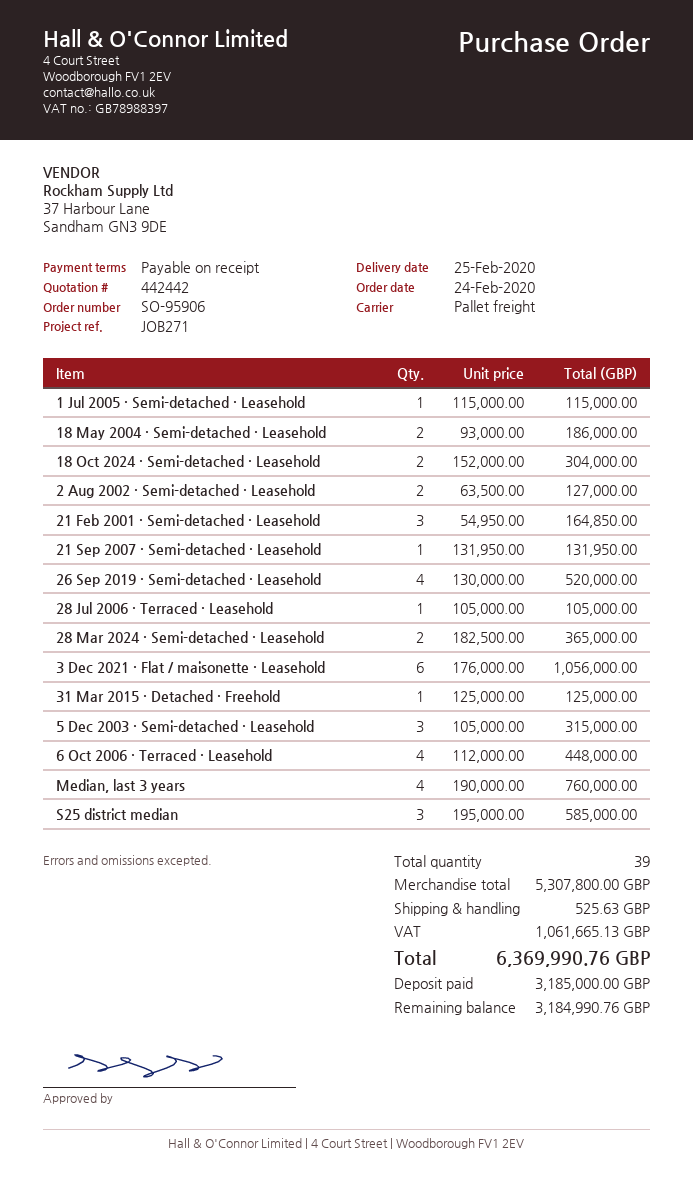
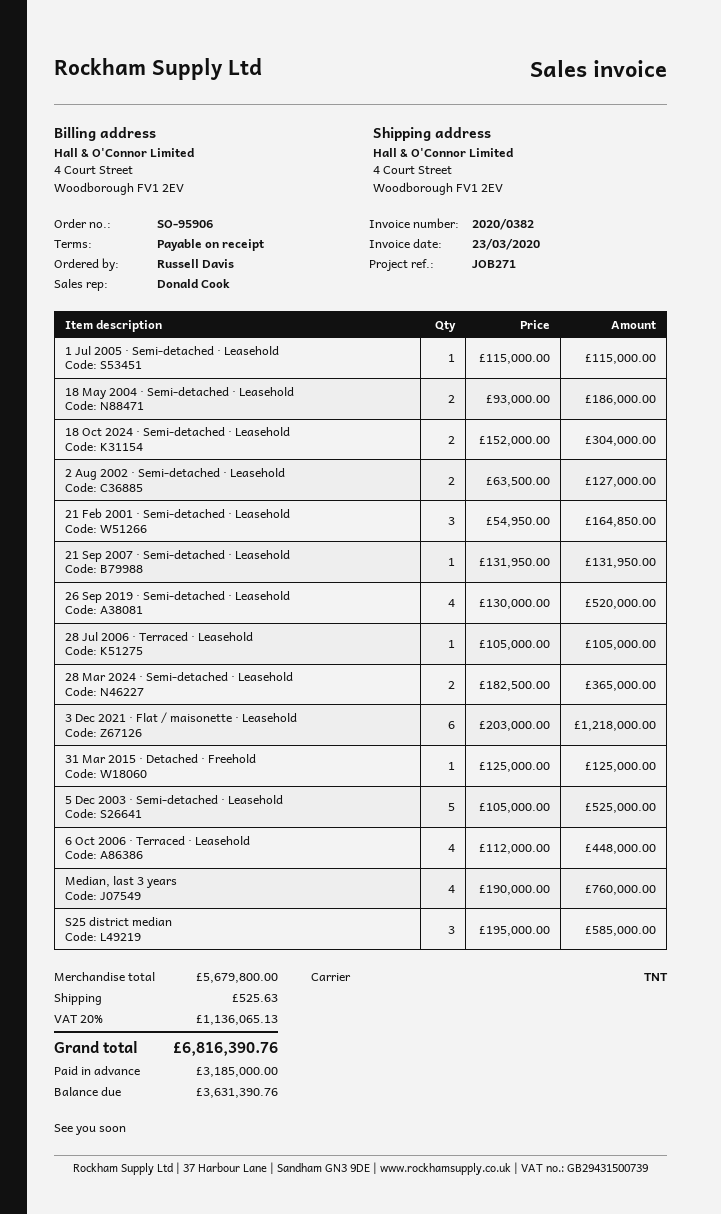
shipping method: pallet freight -> TNT
3 Dec 2021 · Flat / maisonette · Leasehold: 6 x 176000.00 = 1056000.00 -> 6 x 203000.00 = 1218000.00
5 Dec 2003 · Semi-detached · Leasehold: 3 x 105000.00 = 315000.00 -> 5 x 105000.00 = 525000.00
subtotal: 5307800.00 -> 5679800.00
tax: 1061665.13 -> 1136065.13
total: 6369990.76 -> 6816390.76
balance: 3184990.76 -> 3631390.76

